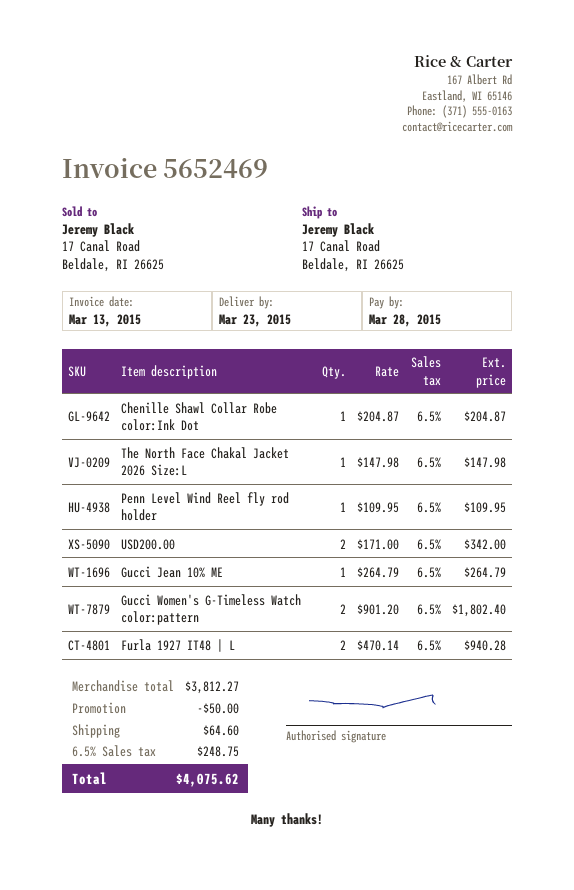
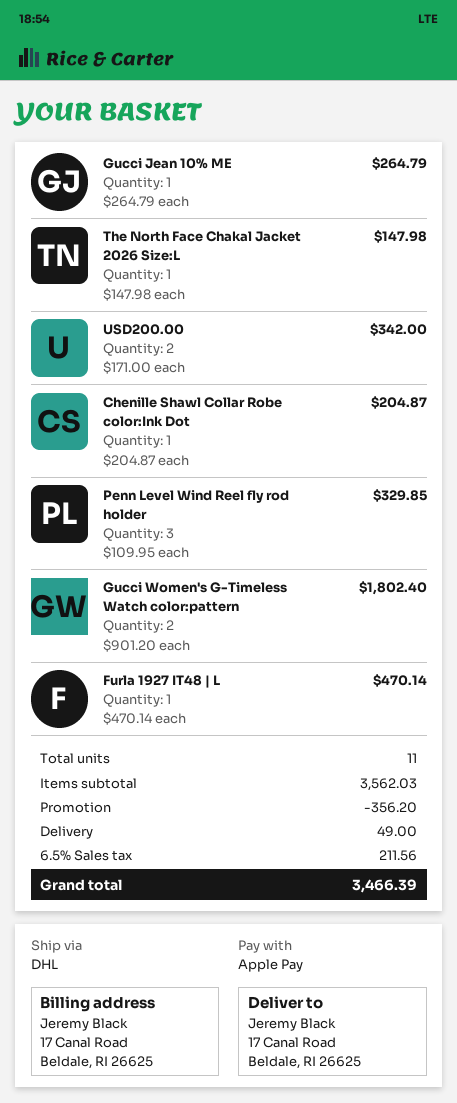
Penn Level Wind Reel fly rod holder: 1 x 109.95 = 109.95 -> 3 x 109.95 = 329.85
Furla 1927 IT48 | L: 2 x 470.14 = 940.28 -> 1 x 470.14 = 470.14
subtotal: 3812.27 -> 3562.03
discount: 50.00 -> 356.20
shipping: 64.60 -> 49.00
tax: 6.5% = 248.75 -> 6.5% = 211.56
total: 4075.62 -> 3466.39

